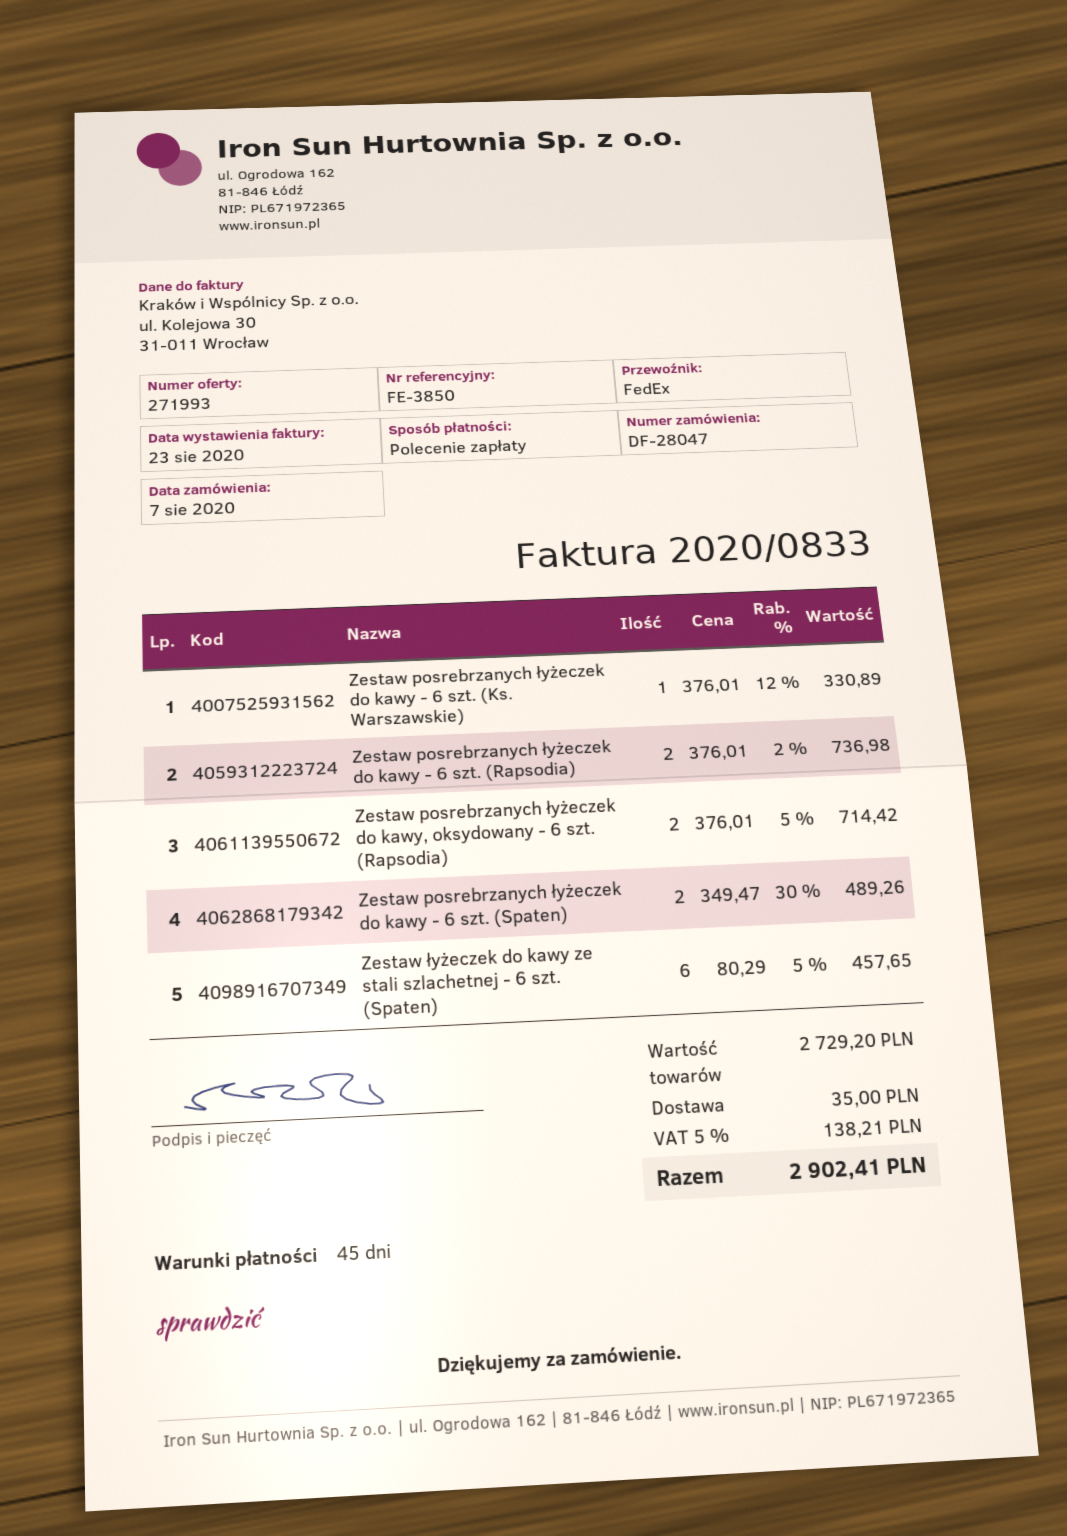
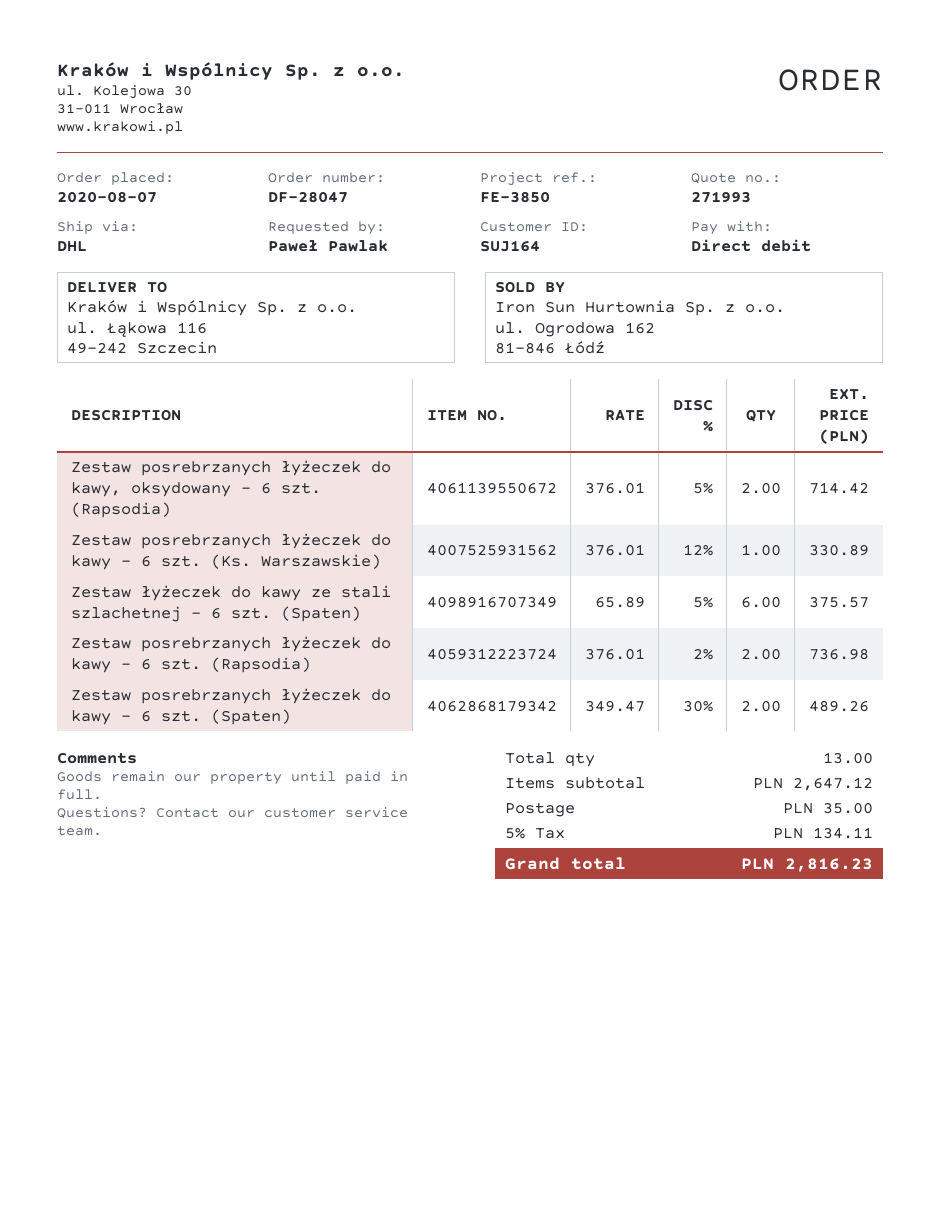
shipping method: FedEx -> DHL
Zestaw łyżeczek do kawy ze stali szlachetnej - 6 szt. (Spaten): 6 x 80.29 - 5% = 457.65 -> 6 x 65.89 - 5% = 375.57
subtotal: 2729.20 -> 2647.12
tax: 5% = 138.21 -> 5% = 134.11
total: 2902.41 -> 2816.23

